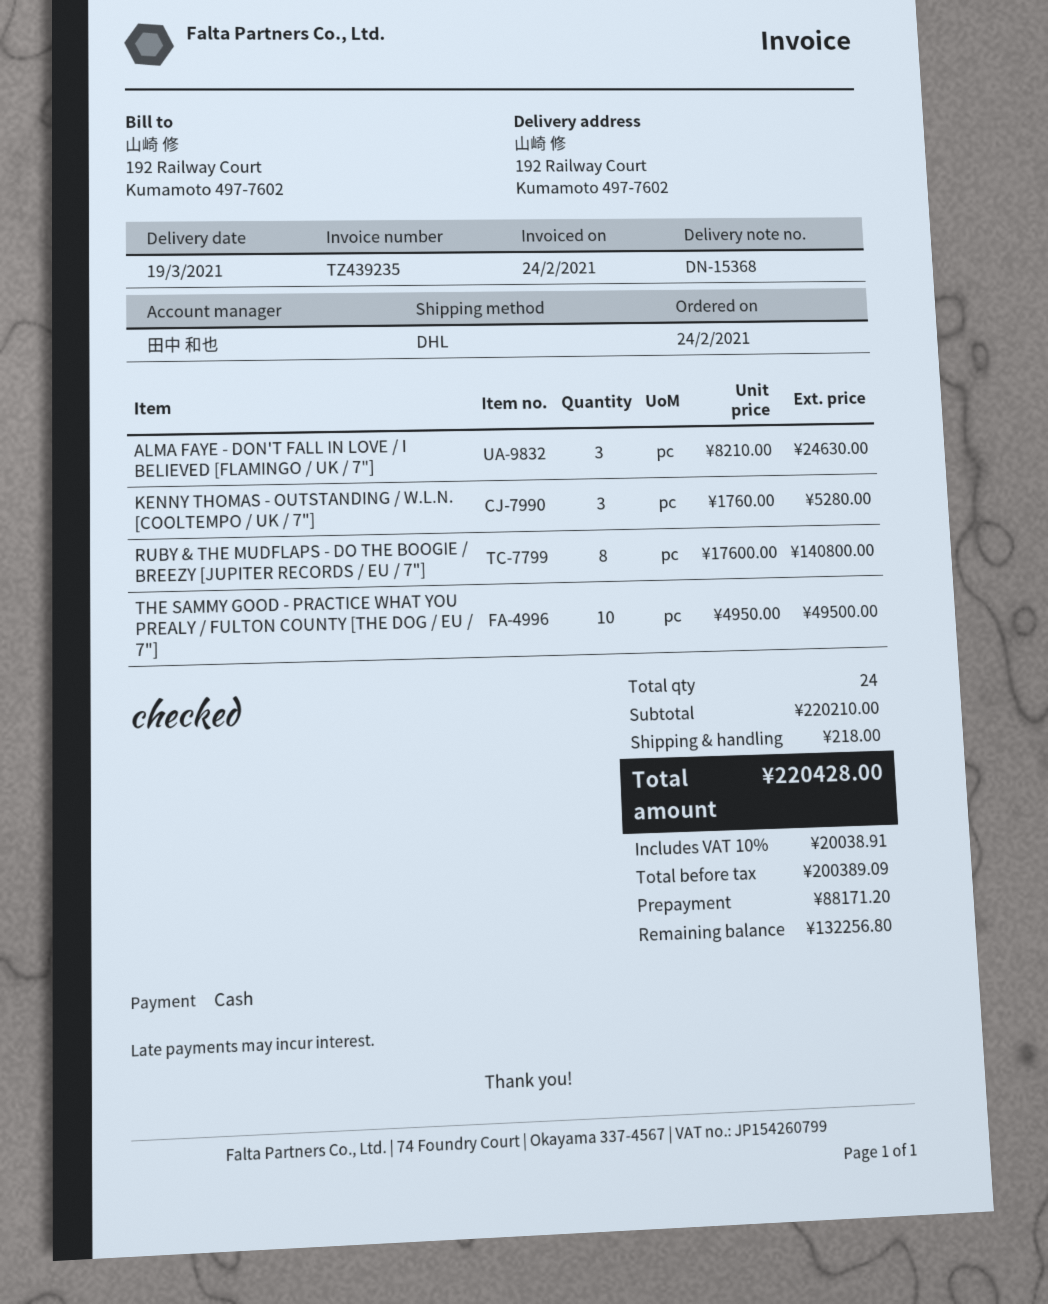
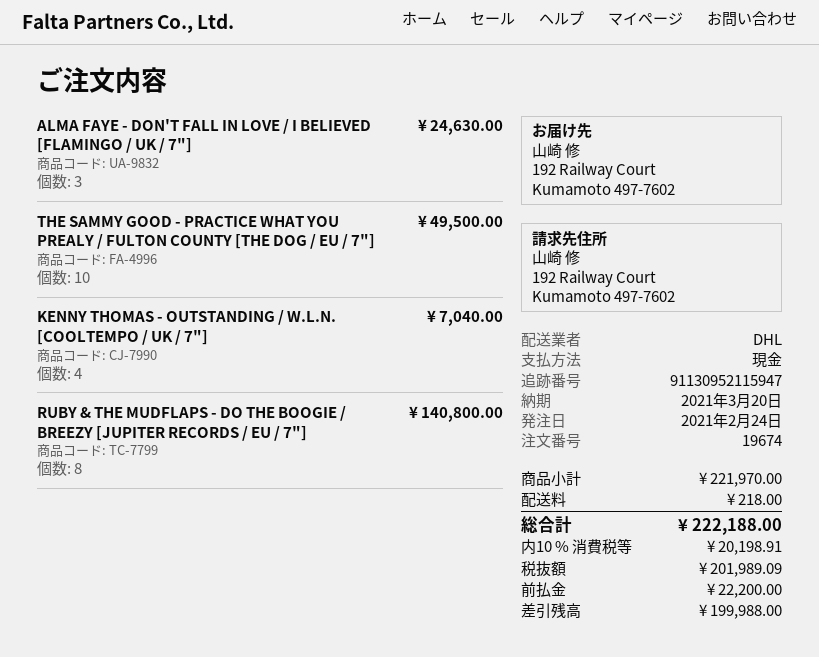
delivery date: 2021-03-19 -> 2021-03-20
KENNY THOMAS - OUTSTANDING / W.L.N. [COOLTEMPO / UK / 7"]: 3 for 5280.00 -> 4 for 7040.00
subtotal: 220210.00 -> 221970.00
net: 200389.09 -> 201989.09
tax: 10% = 20038.91 -> 10% = 20198.91
total: 220428.00 -> 222188.00
deposit: 88171.20 -> 22200.00
balance: 132256.80 -> 199988.00

